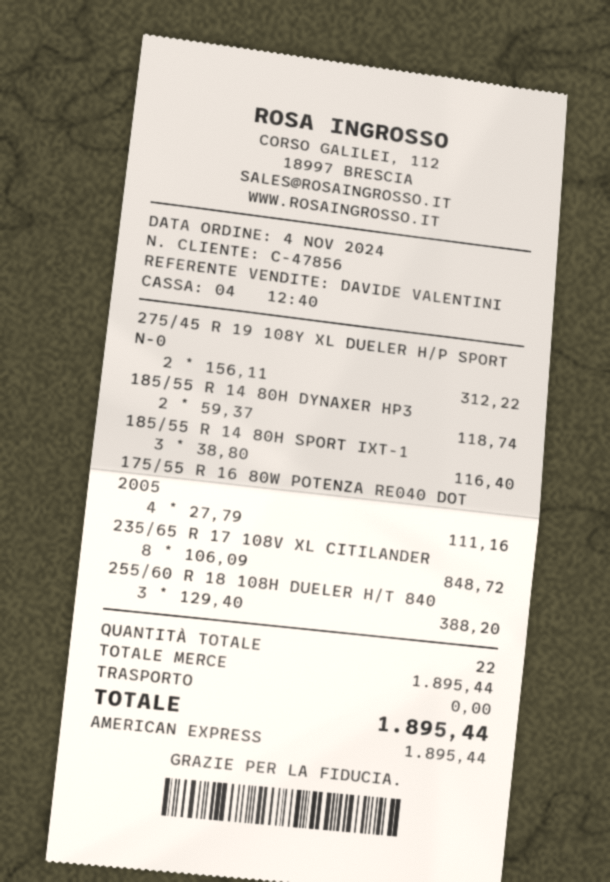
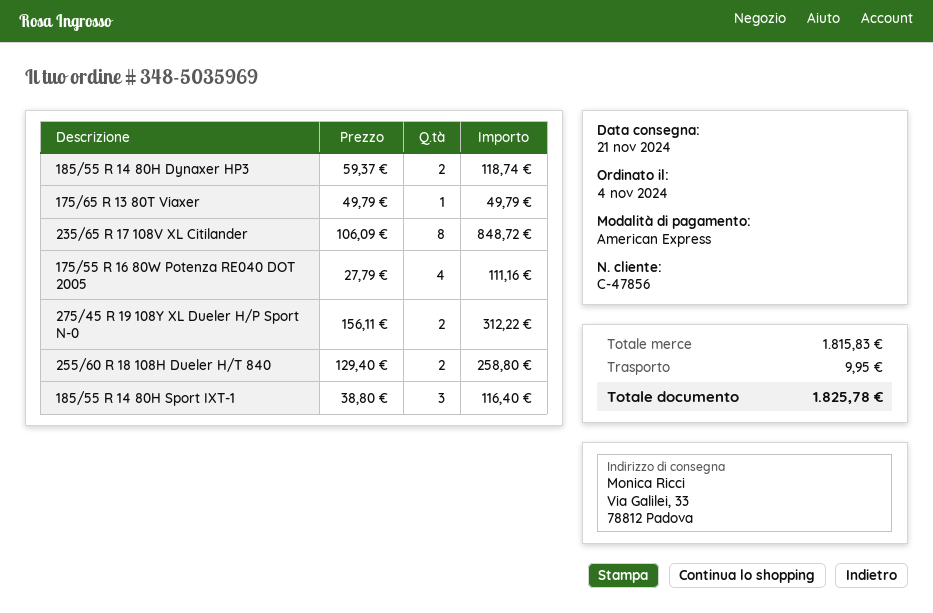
255/60 R 18 108H DUELER H/T 840: 3 x 129.40 = 388.20 -> 2 x 129.40 = 258.80
175/65 R 13 80T Viaxer: none -> 1 x 49.79 = 49.79
subtotal: 1895.44 -> 1815.83
shipping: 0.00 -> 9.95
total: 1895.44 -> 1825.78

